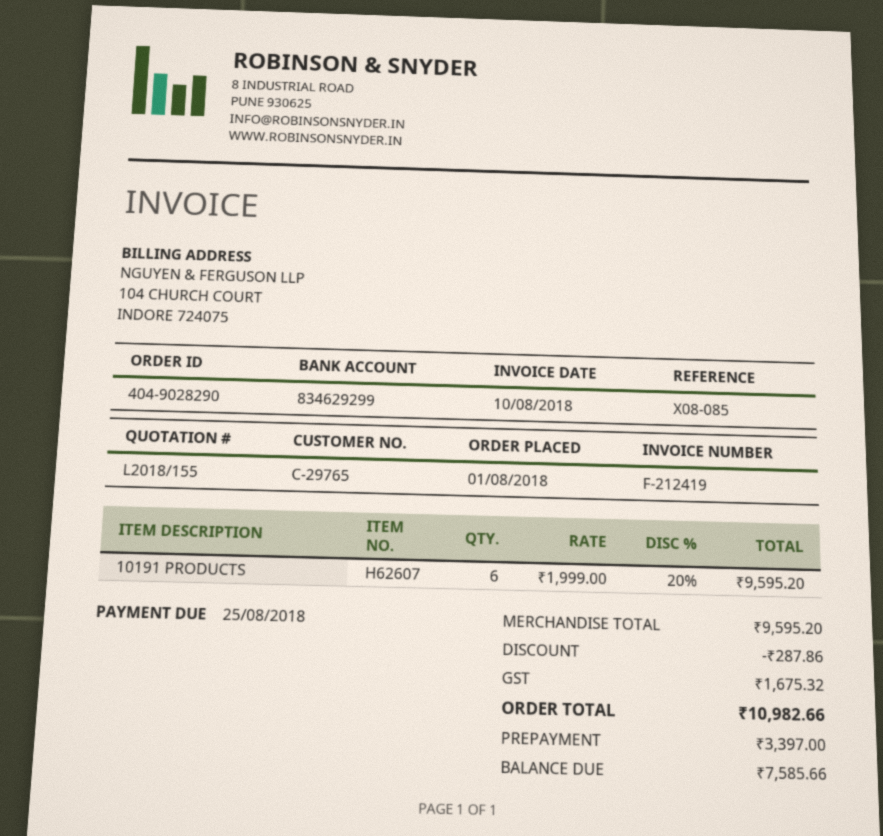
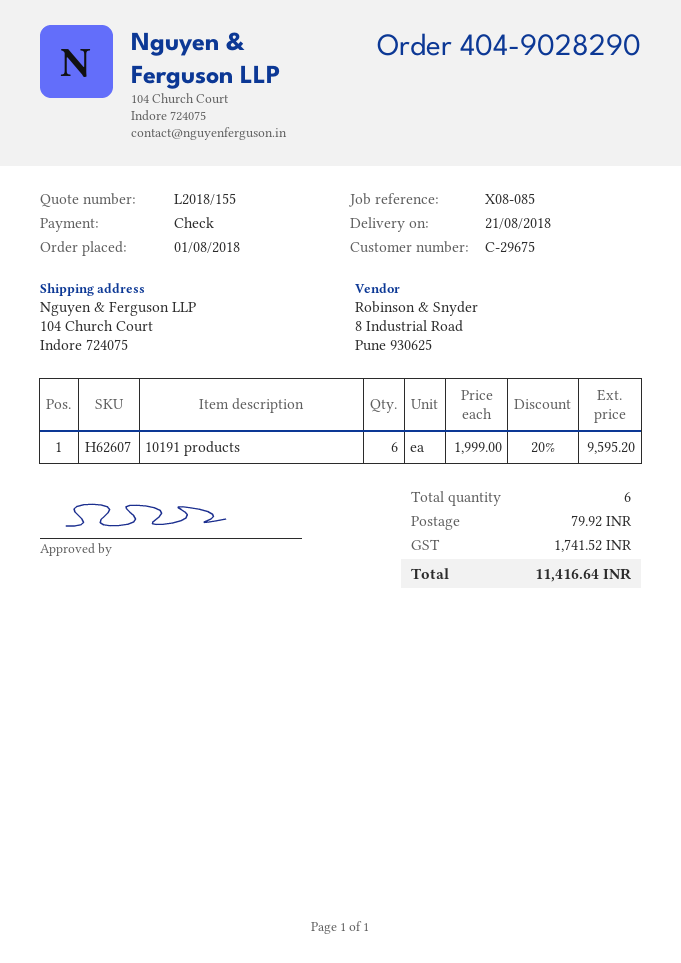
customer number: C-29765 -> C-29675
discount: 287.86 -> none
shipping: none -> 79.92
tax: 1675.32 -> 1741.52
total: 10982.66 -> 11416.64

